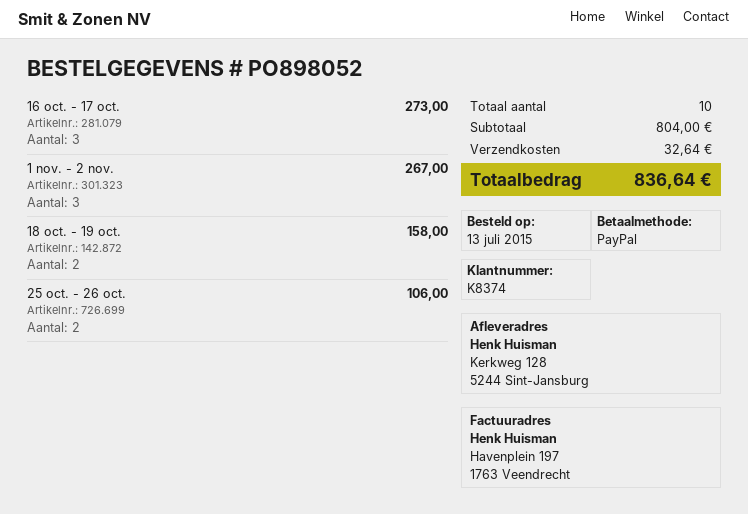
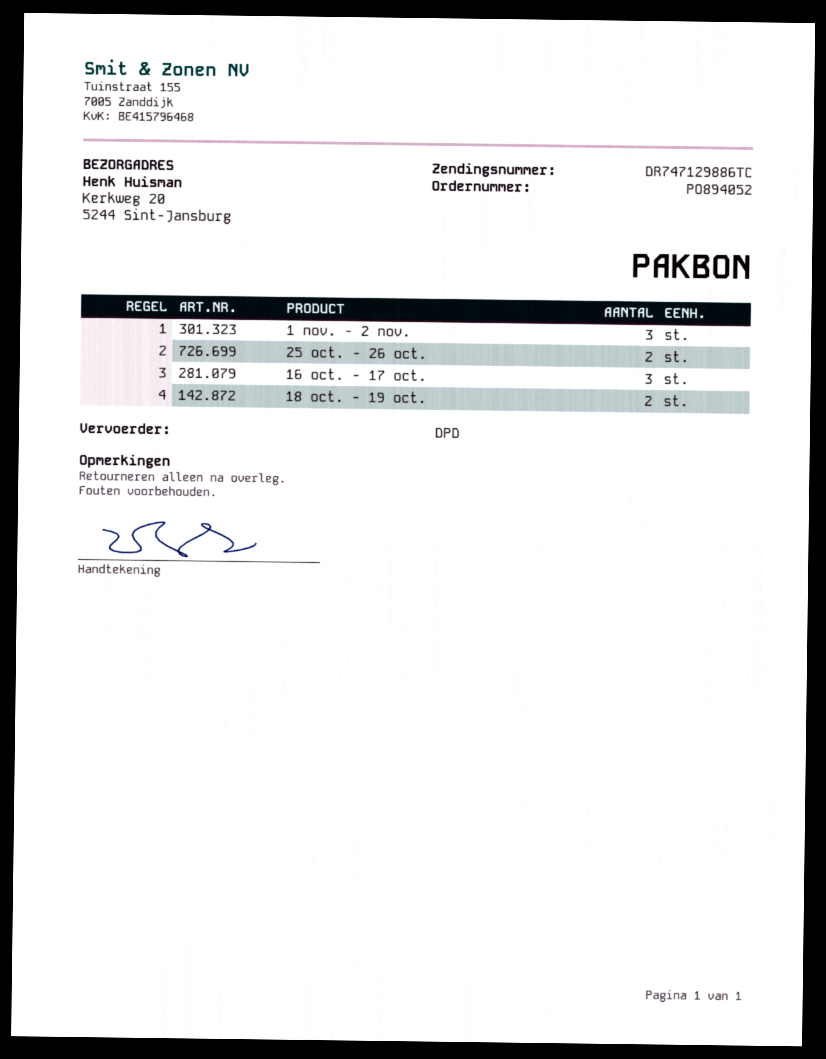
order number: PO898052 -> PO894052
ship to: Kerkweg 128, 5244 Sint-Jansburg -> Kerkweg 20, 5244 Sint-Jansburg

